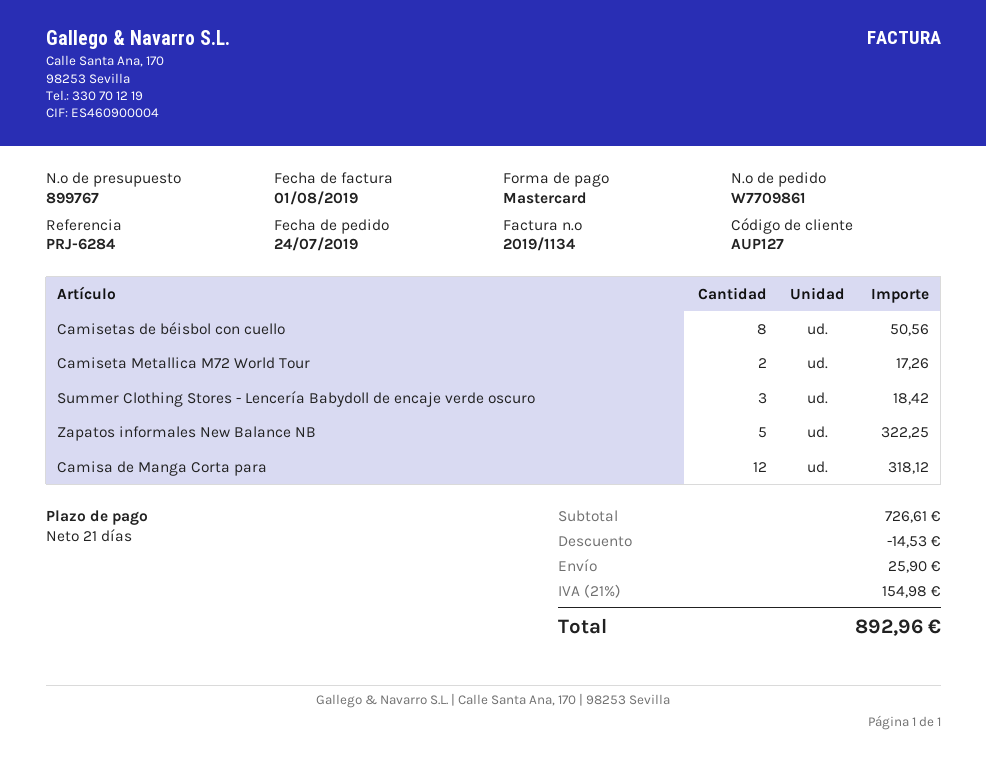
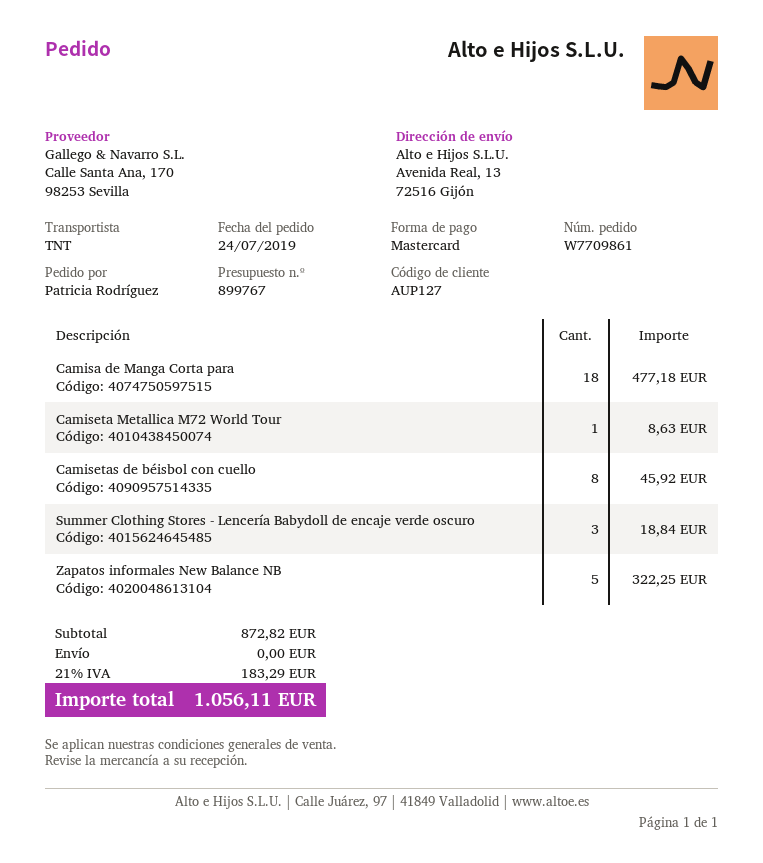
Camisetas de béisbol con cuello: 8 for 50.56 -> 8 for 45.92
Camiseta Metallica M72 World Tour: 2 for 17.26 -> 1 for 8.63
Summer Clothing Stores - Lencería Babydoll de encaje verde oscuro: 3 for 18.42 -> 3 for 18.84
Camisa de Manga Corta para: 12 for 318.12 -> 18 for 477.18
subtotal: 726.61 -> 872.82
discount: 14.53 -> none
shipping: 25.90 -> 0.00
tax: 21% = 154.98 -> 21% = 183.29
total: 892.96 -> 1056.11

